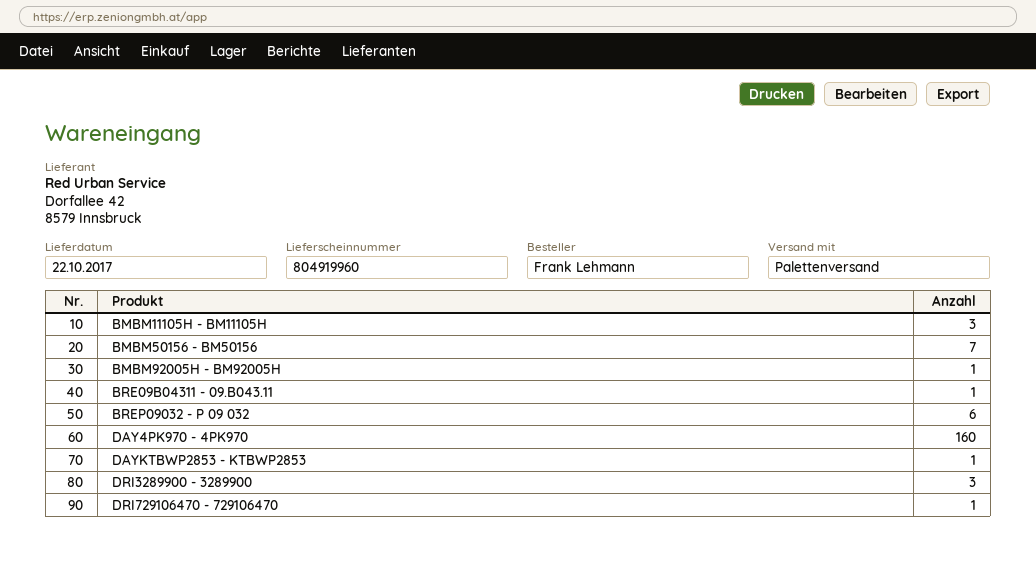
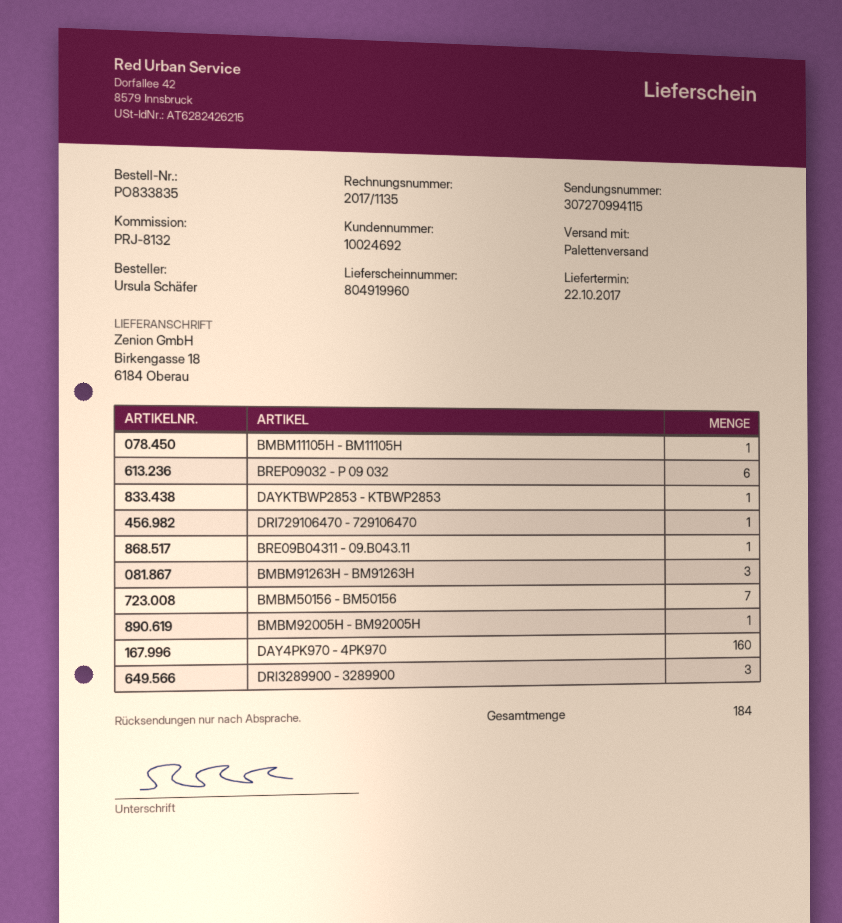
ordered by: Frank Lehmann -> Ursula Schäfer
BMBM11105H - BM11105H: 3 -> 1
BMBM91263H - BM91263H: none -> 3

